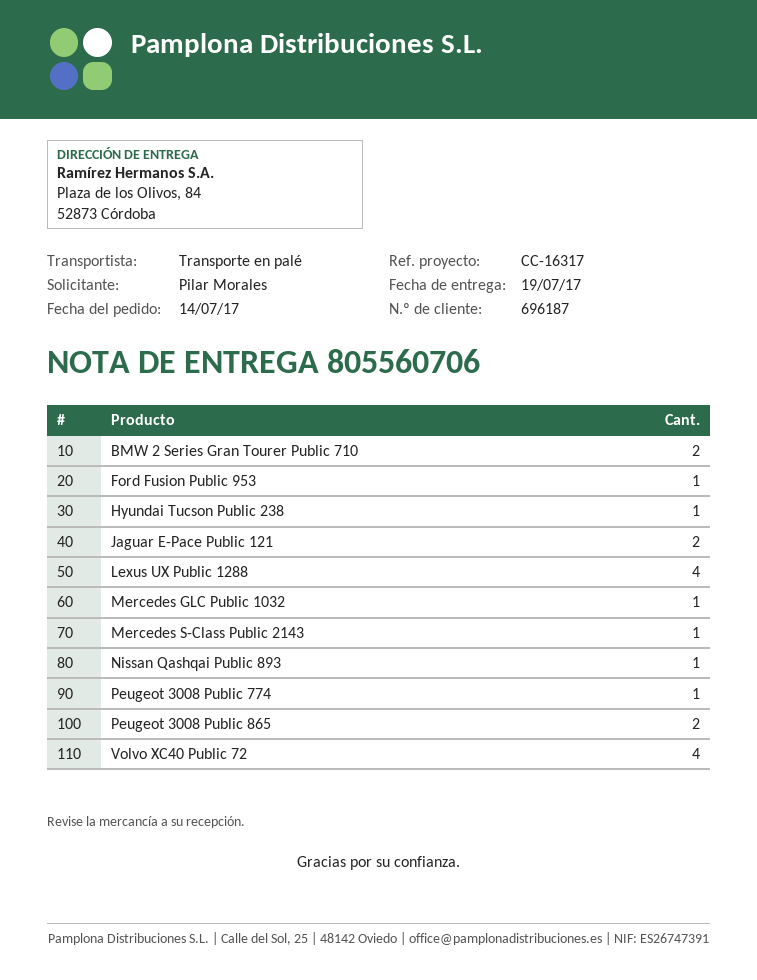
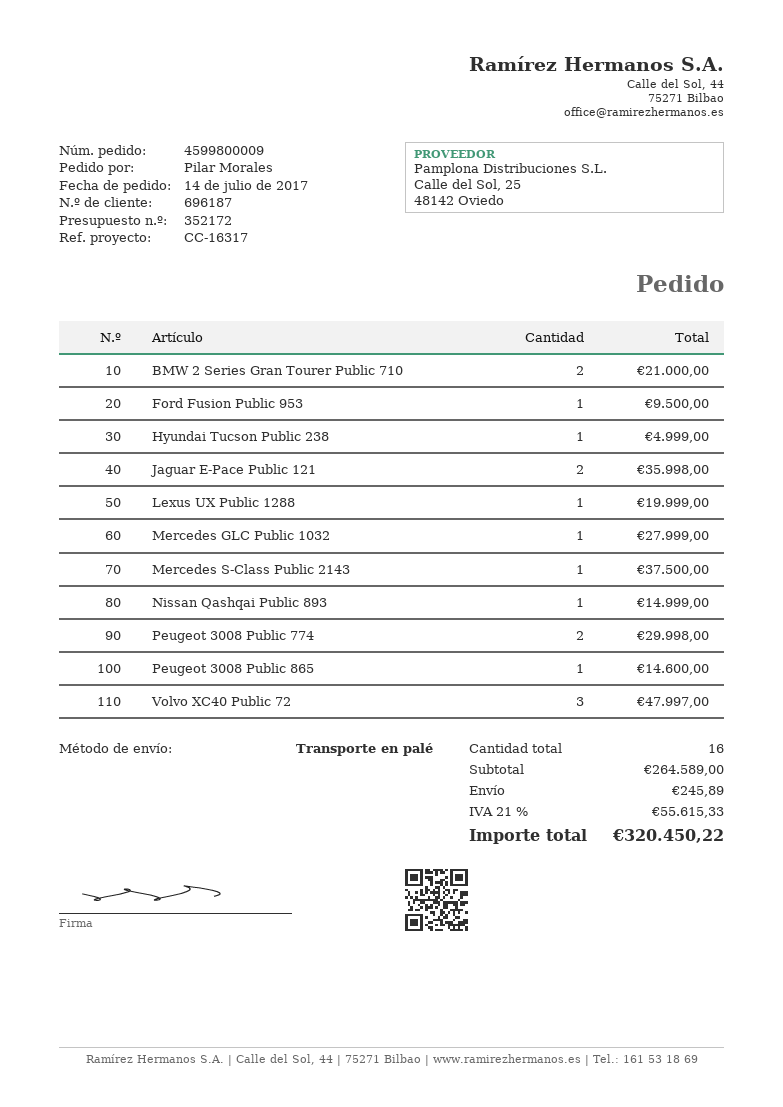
Lexus UX Public 1288: 4 -> 1
Peugeot 3008 Public 774: 1 -> 2
Peugeot 3008 Public 865: 2 -> 1
Volvo XC40 Public 72: 4 -> 3

